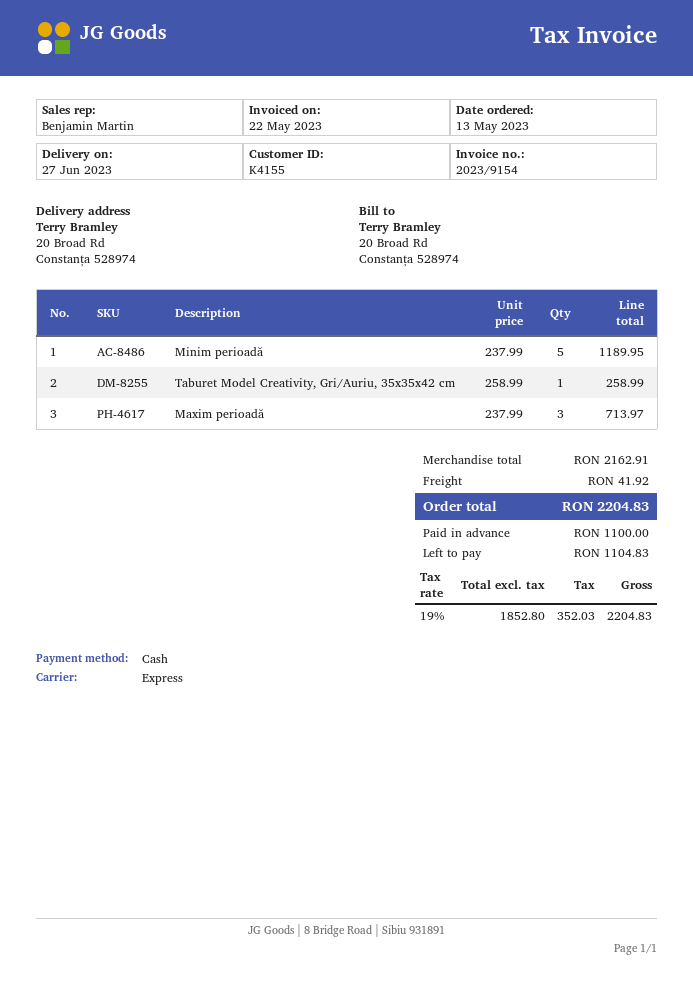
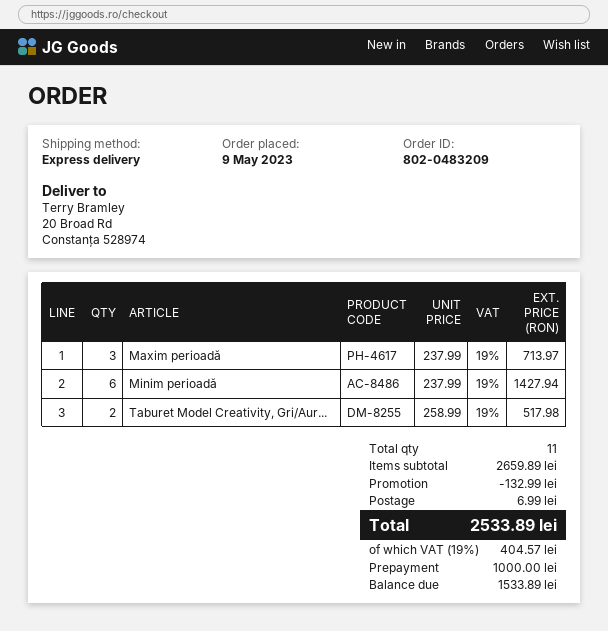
order date: 2023-05-13 -> 2023-05-09
Minim perioadă: 5 x 237.99 = 1189.95 -> 6 x 237.99 = 1427.94
Taburet Model Creativity, Gri/Auriu, 35x35x42 cm: 1 x 258.99 = 258.99 -> 2 x 258.99 = 517.98
subtotal: 2162.91 -> 2659.89
discount: none -> 132.99
shipping: 41.92 -> 6.99
tax: 19% = 352.03 -> 19% = 404.57
total: 2204.83 -> 2533.89
deposit: 1100.00 -> 1000.00
balance: 1104.83 -> 1533.89

